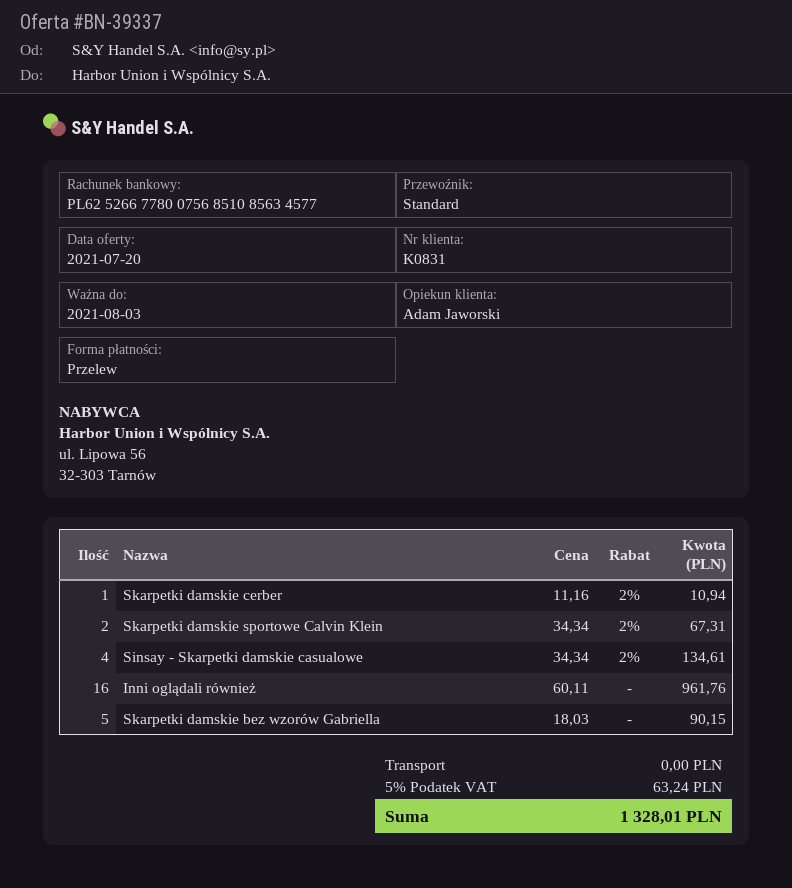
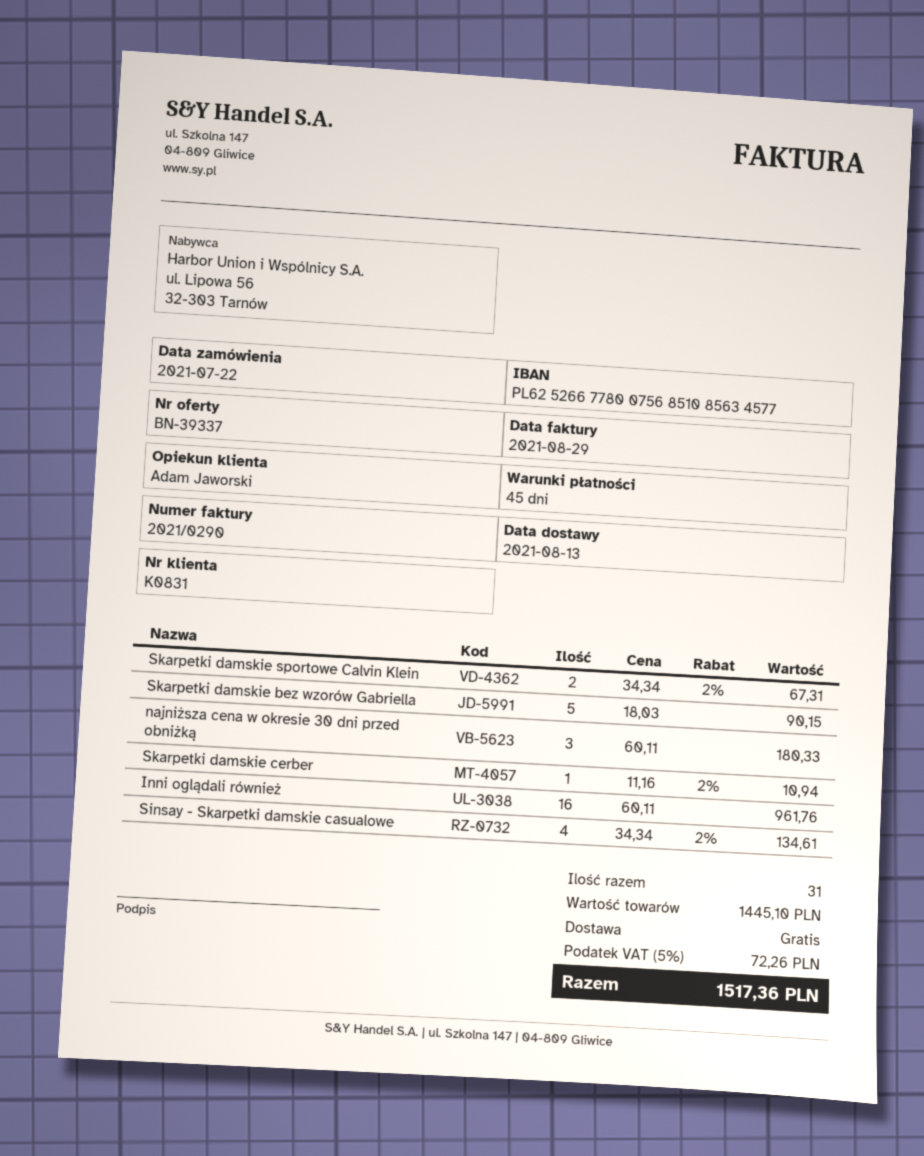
najniższa cena w okresie 30 dni przed obniżką: none -> 3 x 60.11 = 180.33
tax: 5% = 63.24 -> 5% = 72.26
total: 1328.01 -> 1517.36

